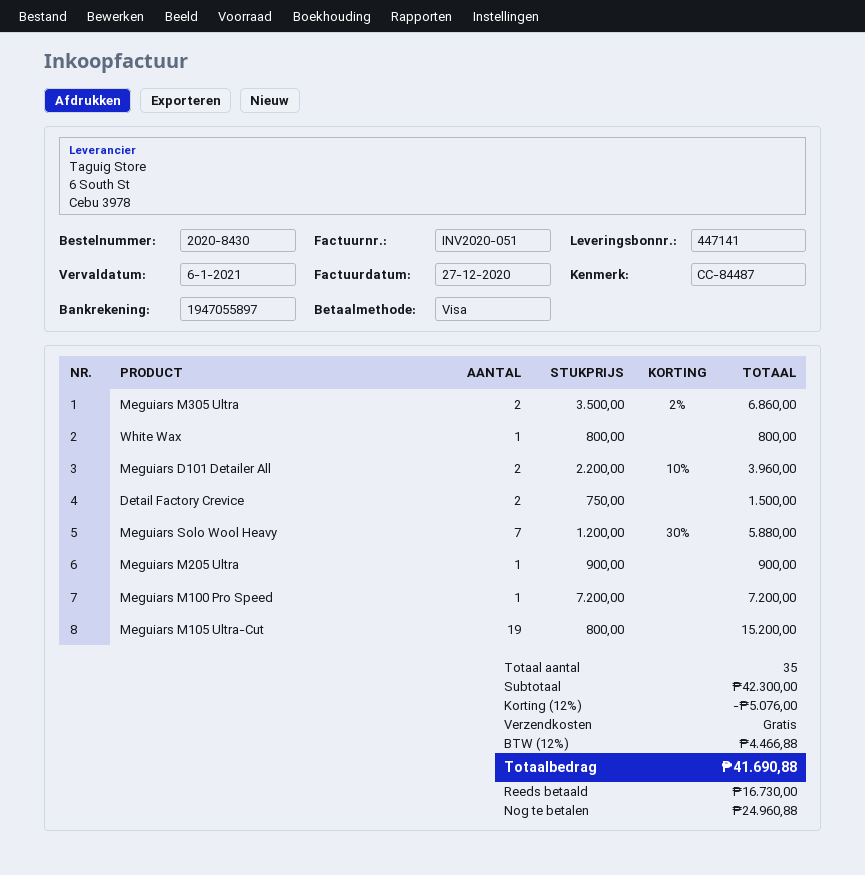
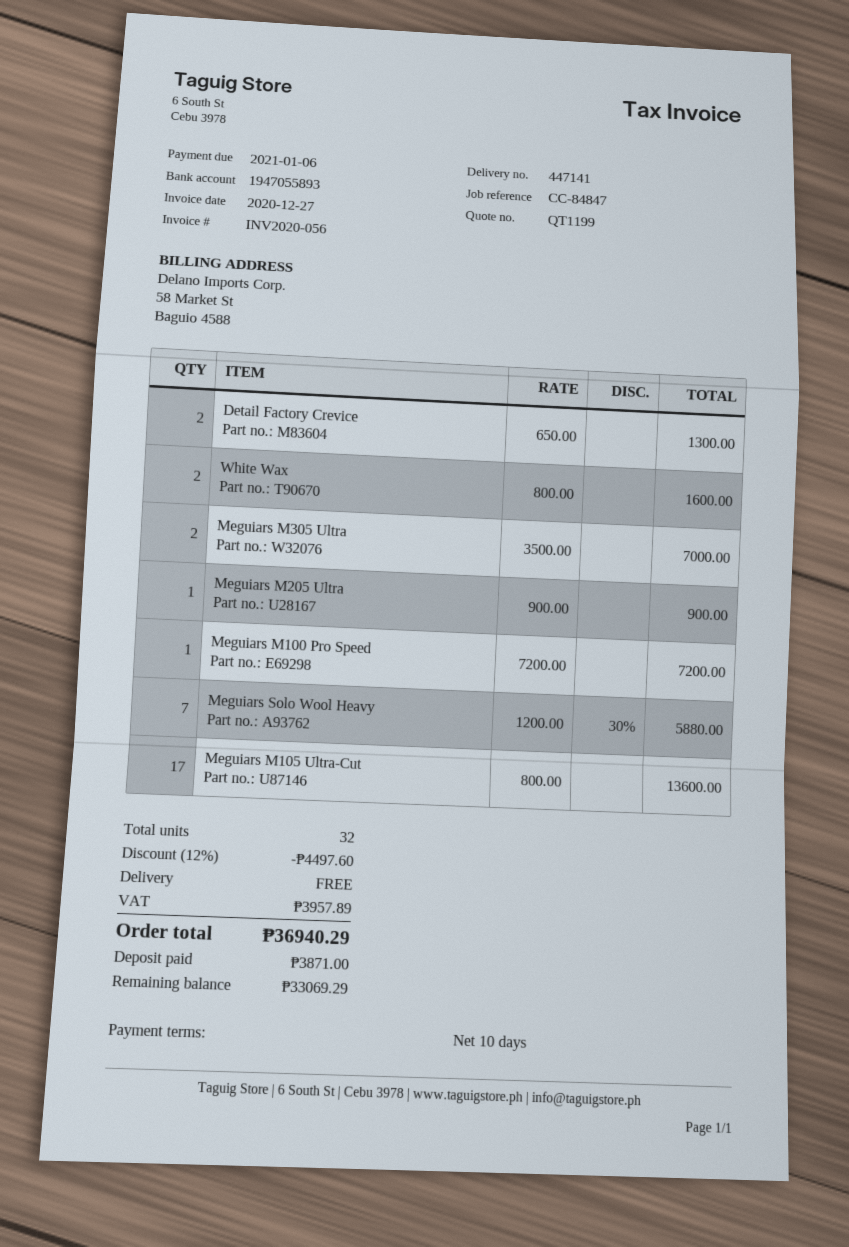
invoice number: INV2020-051 -> INV2020-056
reference: CC-84487 -> CC-84847
bank account: 1947055897 -> 1947055893
Meguiars M305 Ultra: 2 x 3500.00 - 2% = 6860.00 -> 2 x 3500.00 = 7000.00
White Wax: 1 x 800.00 = 800.00 -> 2 x 800.00 = 1600.00
Meguiars D101 Detailer All: 2 x 2200.00 - 10% = 3960.00 -> none
Detail Factory Crevice: 2 x 750.00 = 1500.00 -> 2 x 650.00 = 1300.00
Meguiars M105 Ultra-Cut: 19 x 800.00 = 15200.00 -> 17 x 800.00 = 13600.00
total quantity: 35 -> 32
discount: 12% = 5076.00 -> 12% = 4497.60
tax: 4466.88 -> 3957.89
total: 41690.88 -> 36940.29
deposit: 16730.00 -> 3871.00
balance: 24960.88 -> 33069.29

